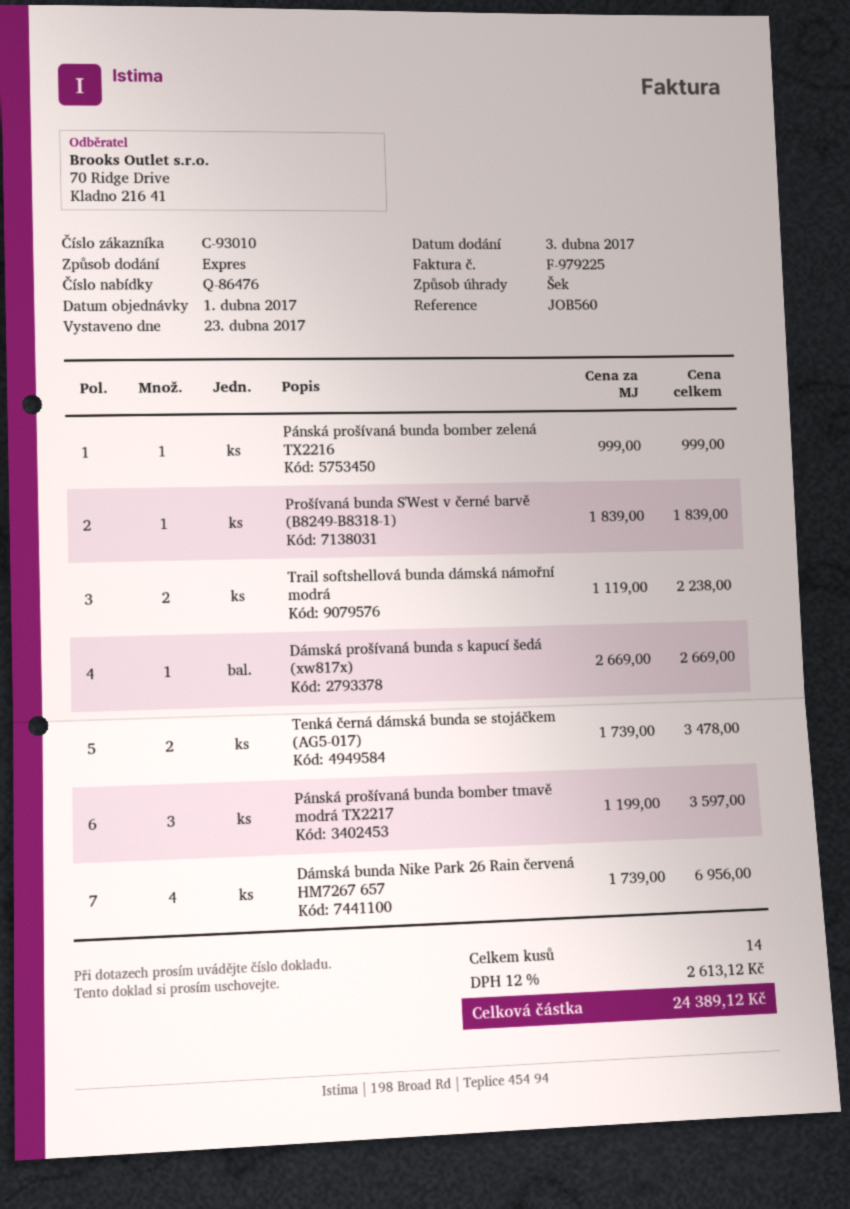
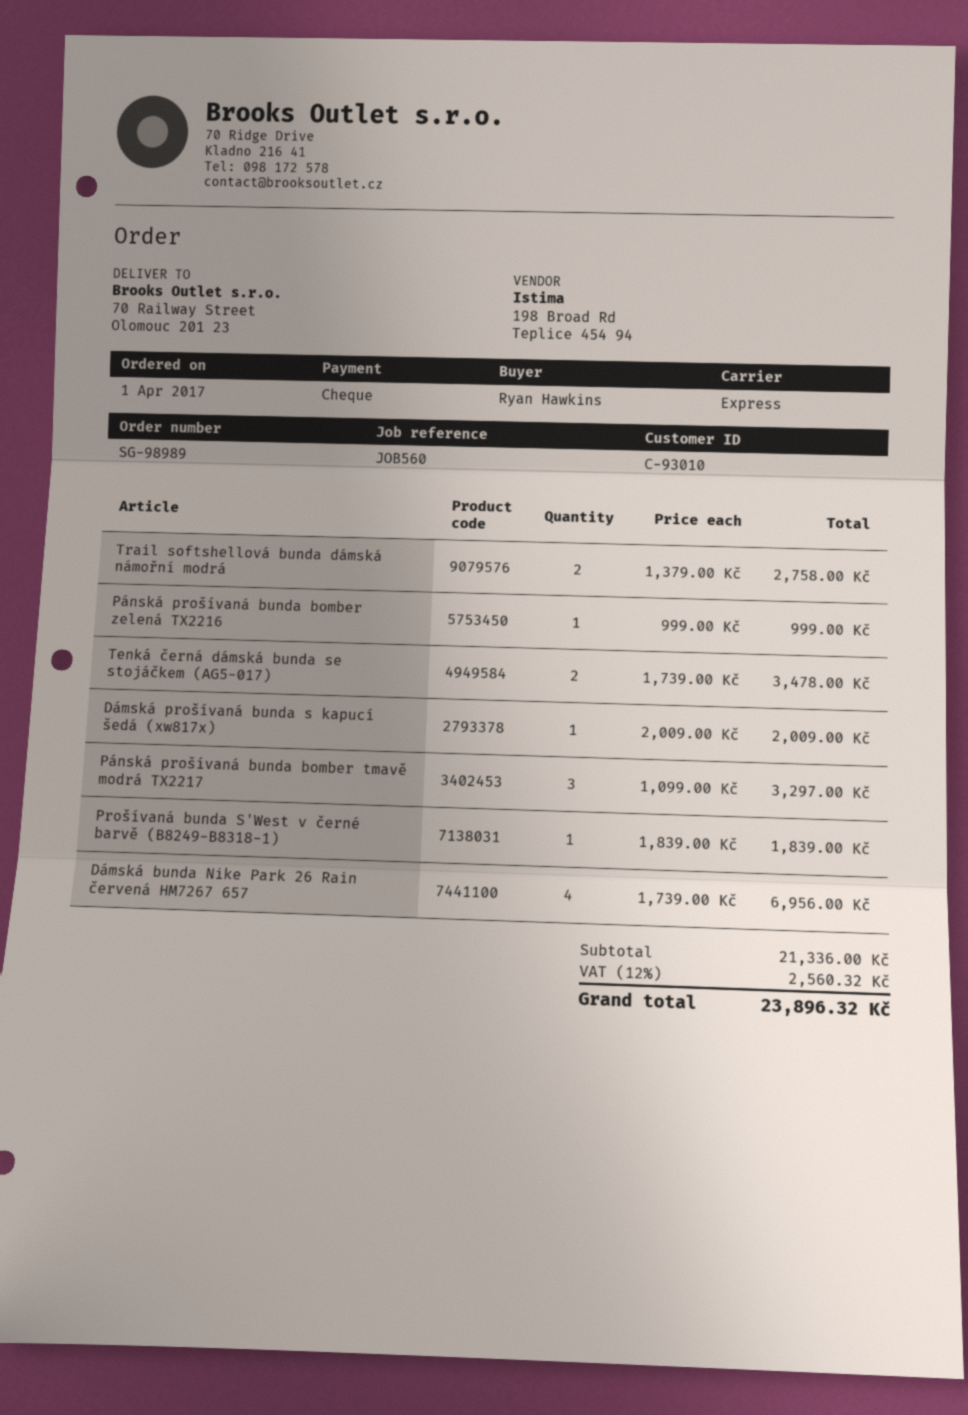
Trail softshellová bunda dámská námořní modrá: 2 x 1119.00 = 2238.00 -> 2 x 1379.00 = 2758.00
Dámská prošívaná bunda s kapucí šedá (xw817x): 1 x 2669.00 = 2669.00 -> 1 x 2009.00 = 2009.00
Pánská prošívaná bunda bomber tmavě modrá TX2217: 3 x 1199.00 = 3597.00 -> 3 x 1099.00 = 3297.00
tax: 12% = 2613.12 -> 12% = 2560.32
total: 24389.12 -> 23896.32

